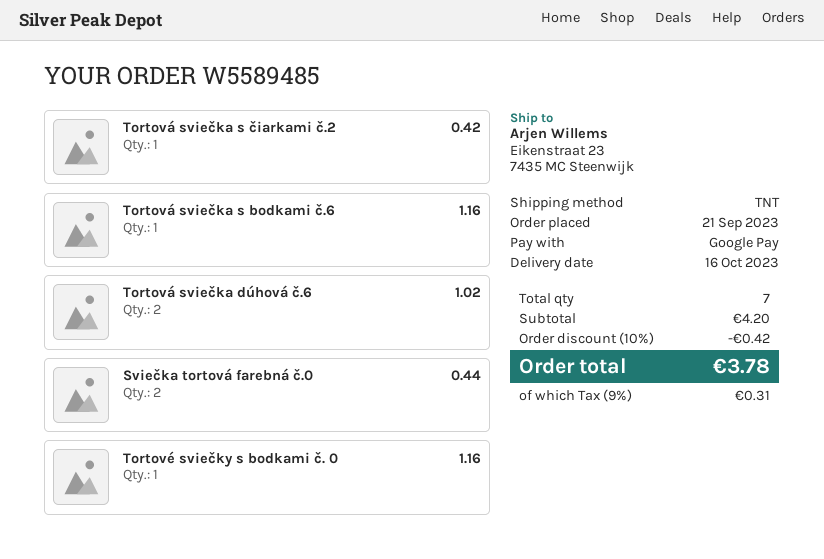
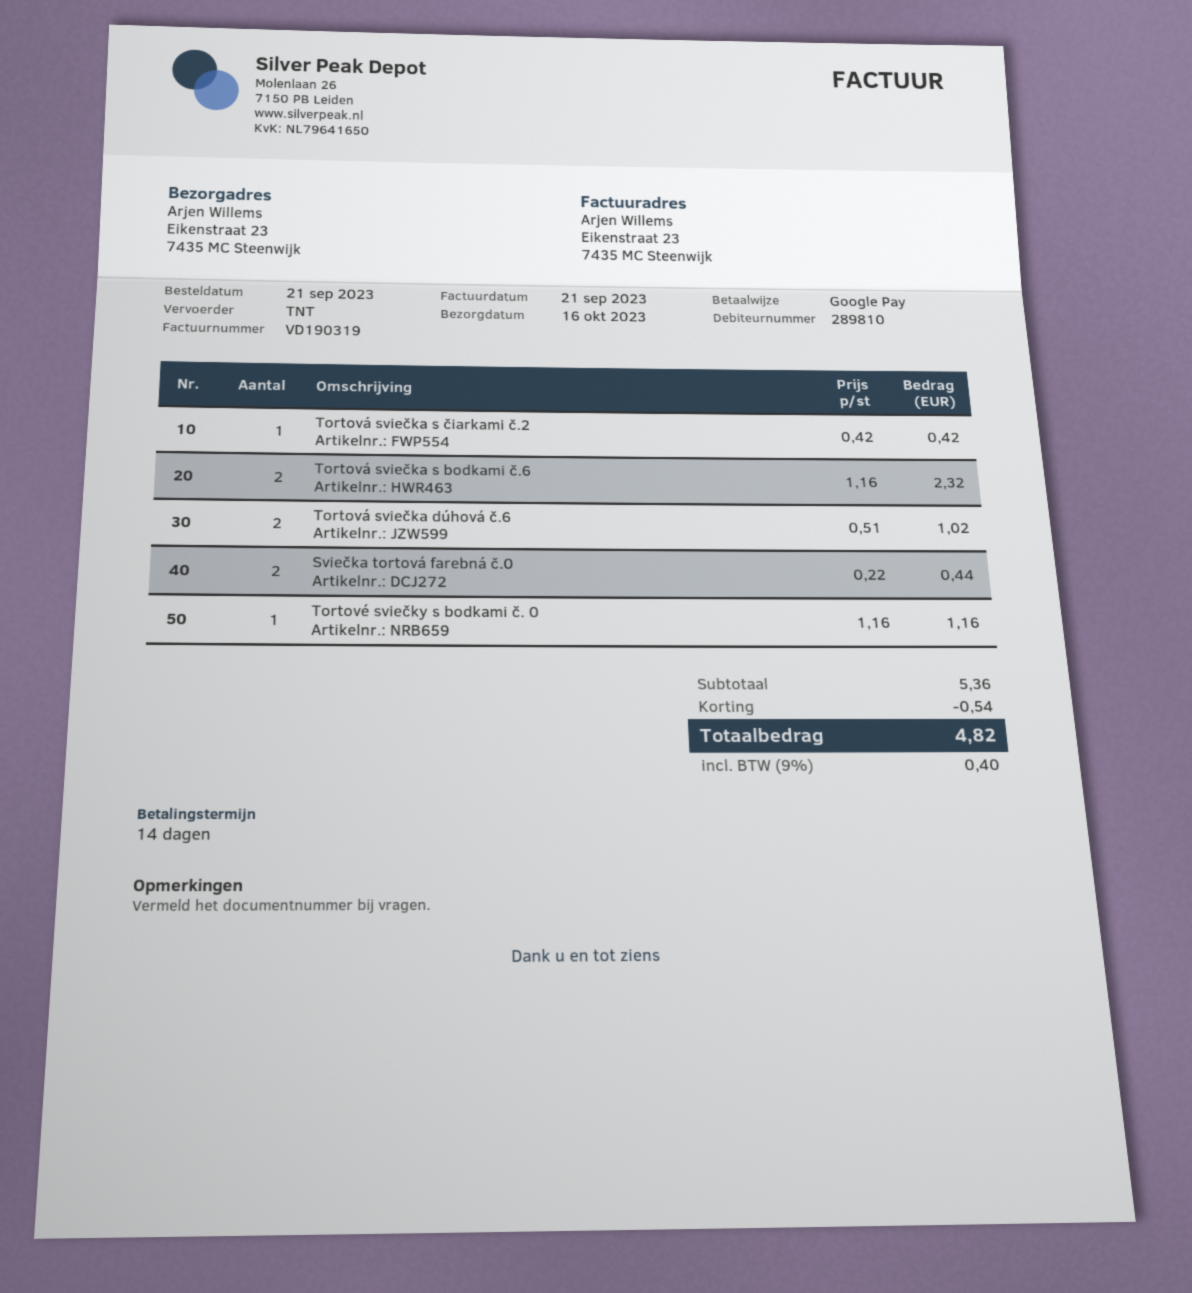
Tortová sviečka s bodkami č.6: 1 for 1.16 -> 2 for 2.32
subtotal: 4.20 -> 5.36
discount: 0.42 -> 0.54
tax: 9% = 0.31 -> 9% = 0.40
total: 3.78 -> 4.82

